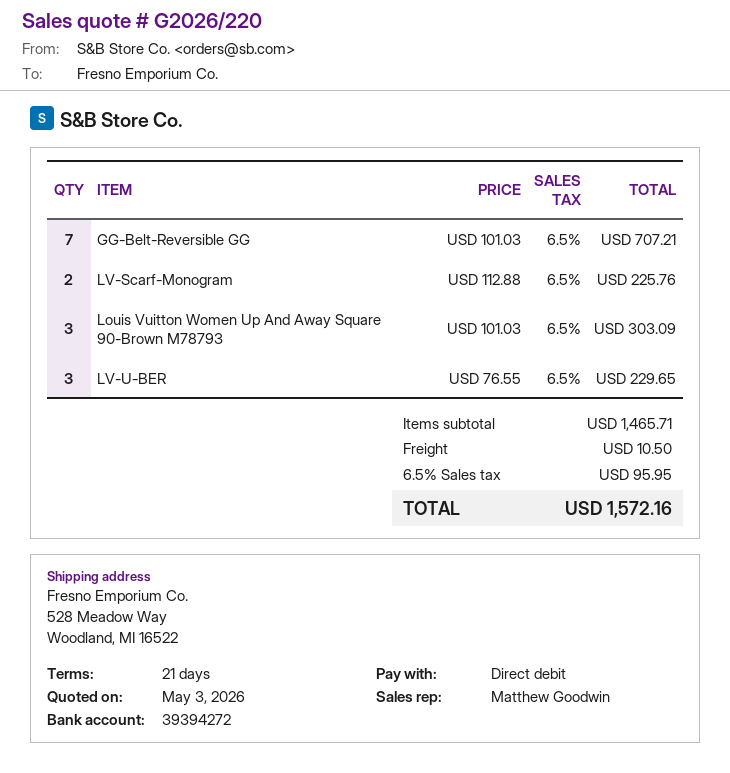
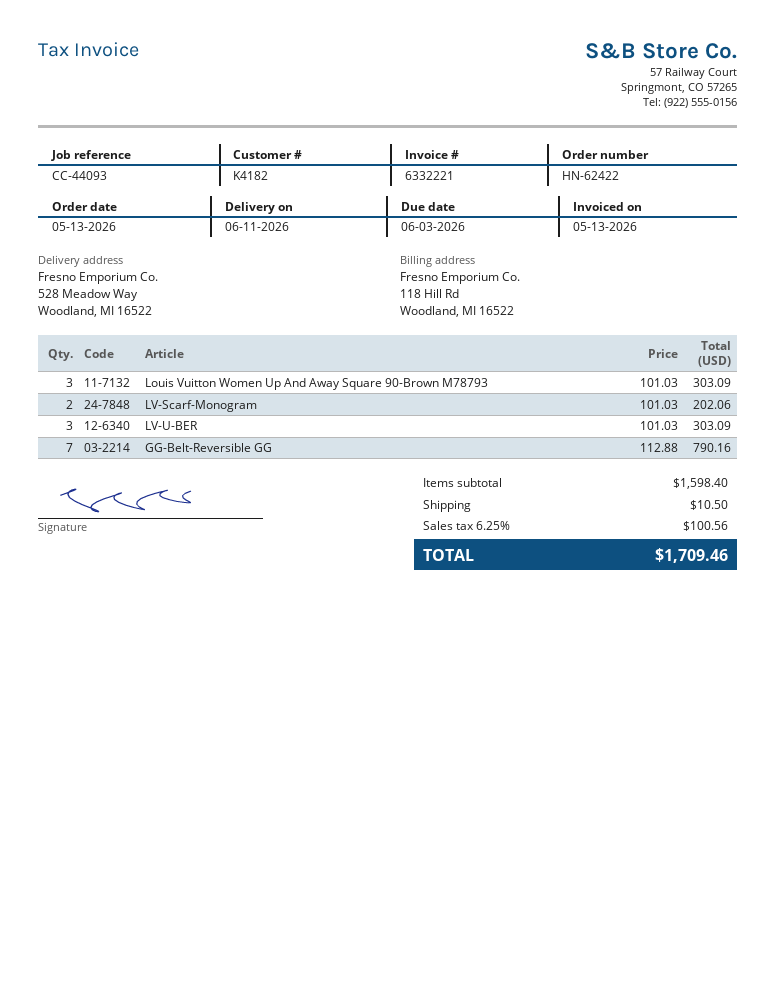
GG-Belt-Reversible GG: 7 x 101.03 = 707.21 -> 7 x 112.88 = 790.16
LV-Scarf-Monogram: 2 x 112.88 = 225.76 -> 2 x 101.03 = 202.06
LV-U-BER: 3 x 76.55 = 229.65 -> 3 x 101.03 = 303.09
subtotal: 1465.71 -> 1598.40
tax: 6.5% = 95.95 -> 6.25% = 100.56
total: 1572.16 -> 1709.46

